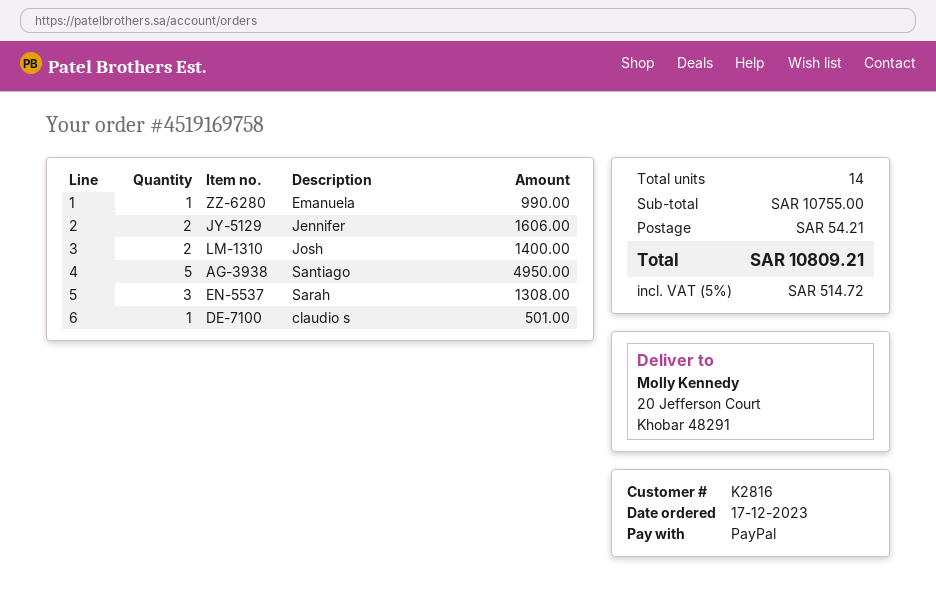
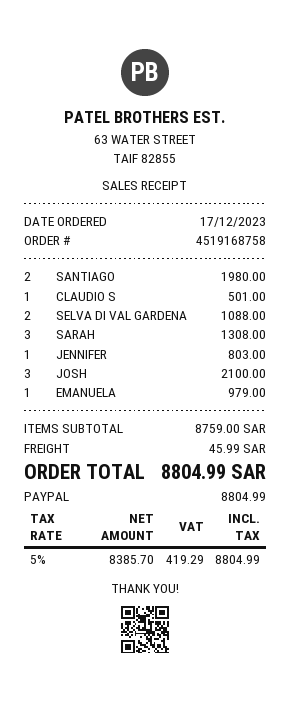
order number: 4519169758 -> 4519168758
Emanuela: 1 for 990.00 -> 1 for 979.00
Jennifer: 2 for 1606.00 -> 1 for 803.00
Josh: 2 for 1400.00 -> 3 for 2100.00
Santiago: 5 for 4950.00 -> 2 for 1980.00
SELVA DI VAL GARDENA: none -> 2 for 1088.00
subtotal: 10755.00 -> 8759.00
shipping: 54.21 -> 45.99
tax: 5% = 514.72 -> 5% = 419.29
total: 10809.21 -> 8804.99

